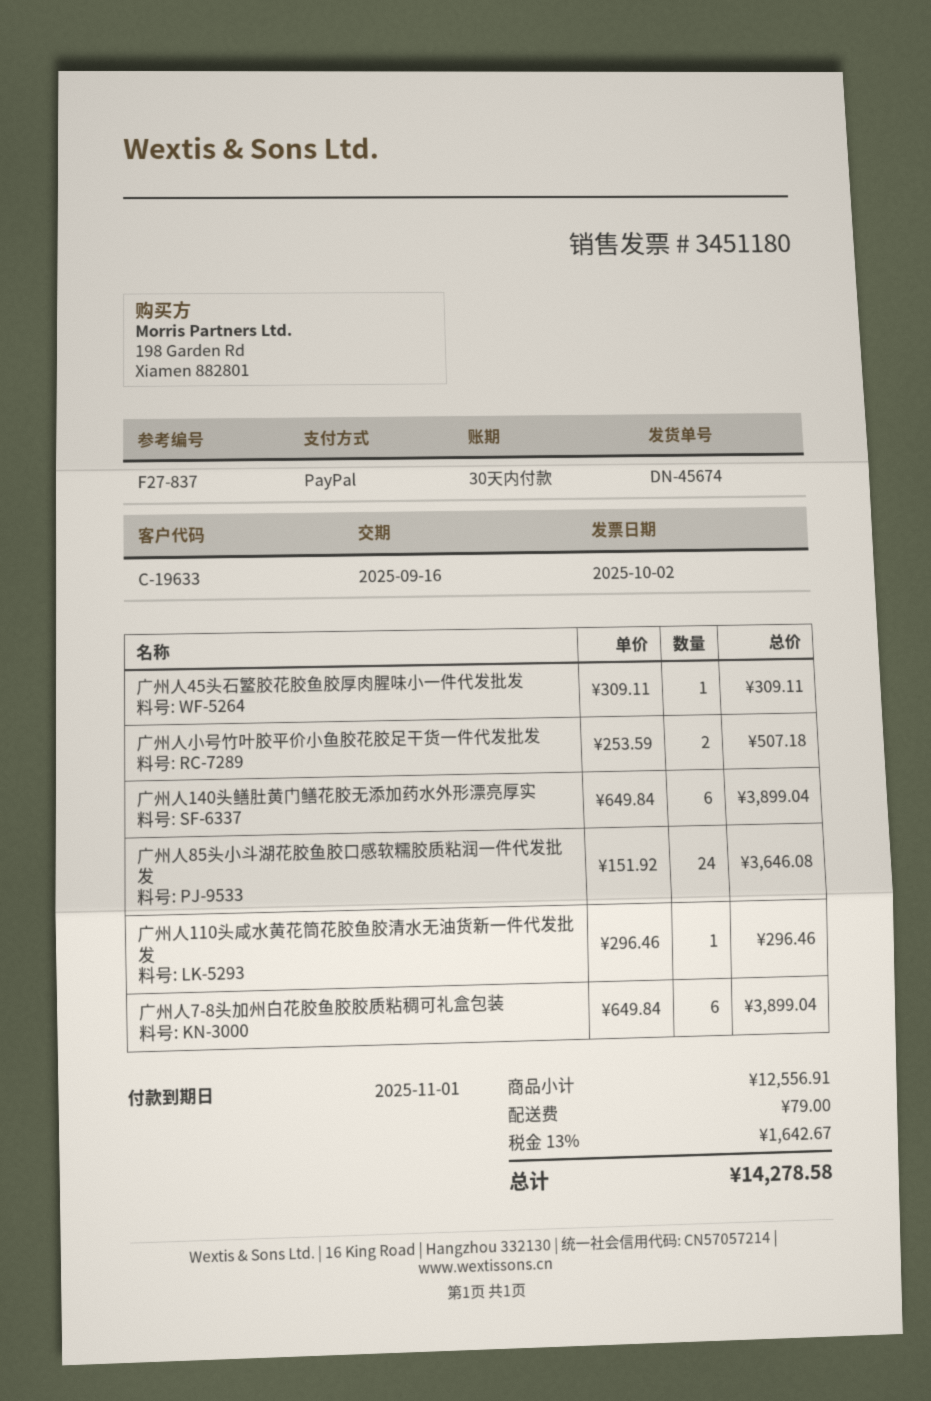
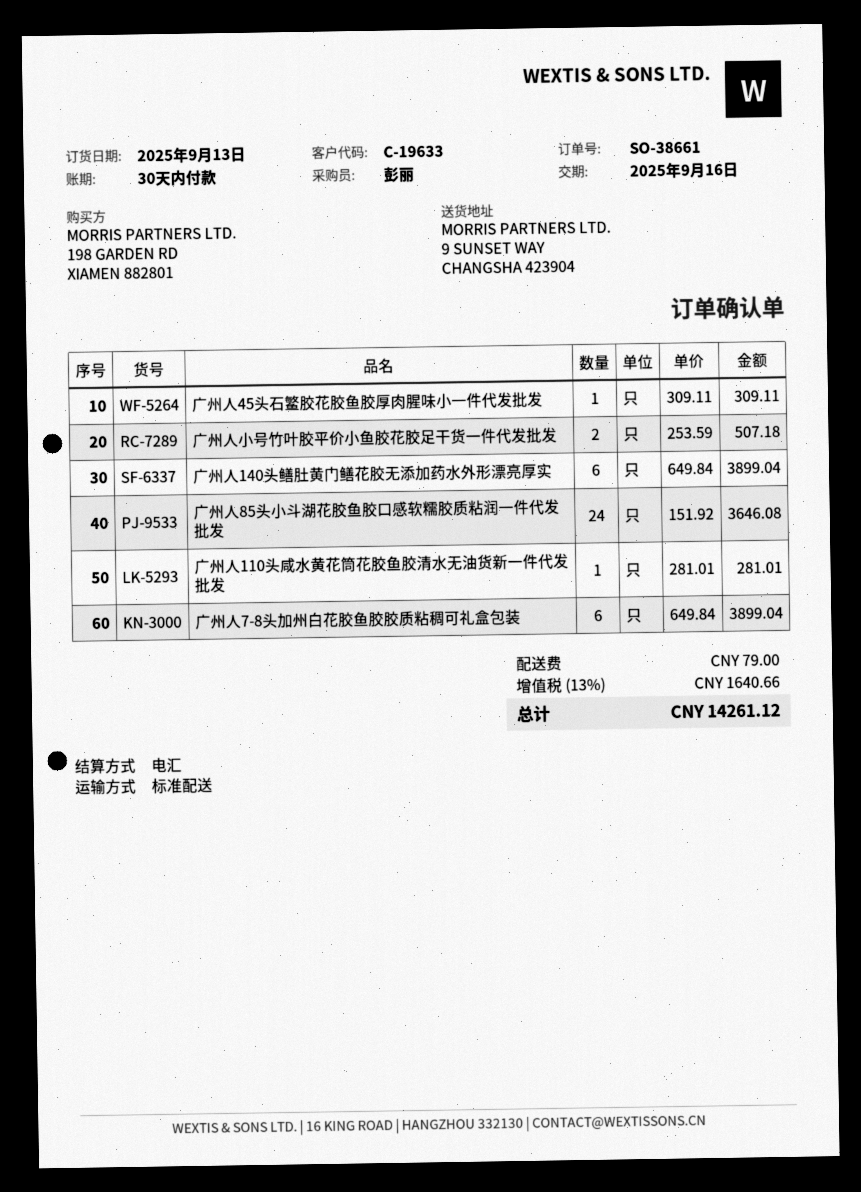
payment method: PayPal -> bank transfer
广州人110头咸水黄花筒花胶鱼胶清水无油货新一件代发批发: 1 x 296.46 = 296.46 -> 1 x 281.01 = 281.01
tax: 13% = 1642.67 -> 13% = 1640.66
total: 14278.58 -> 14261.12

